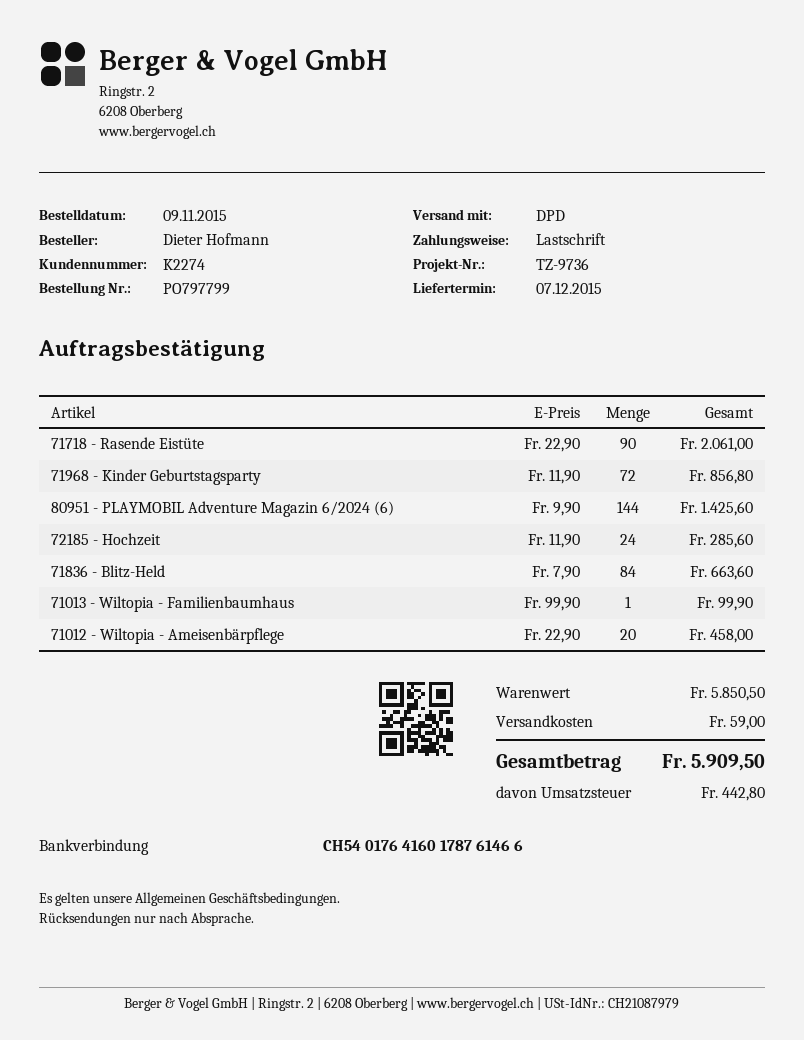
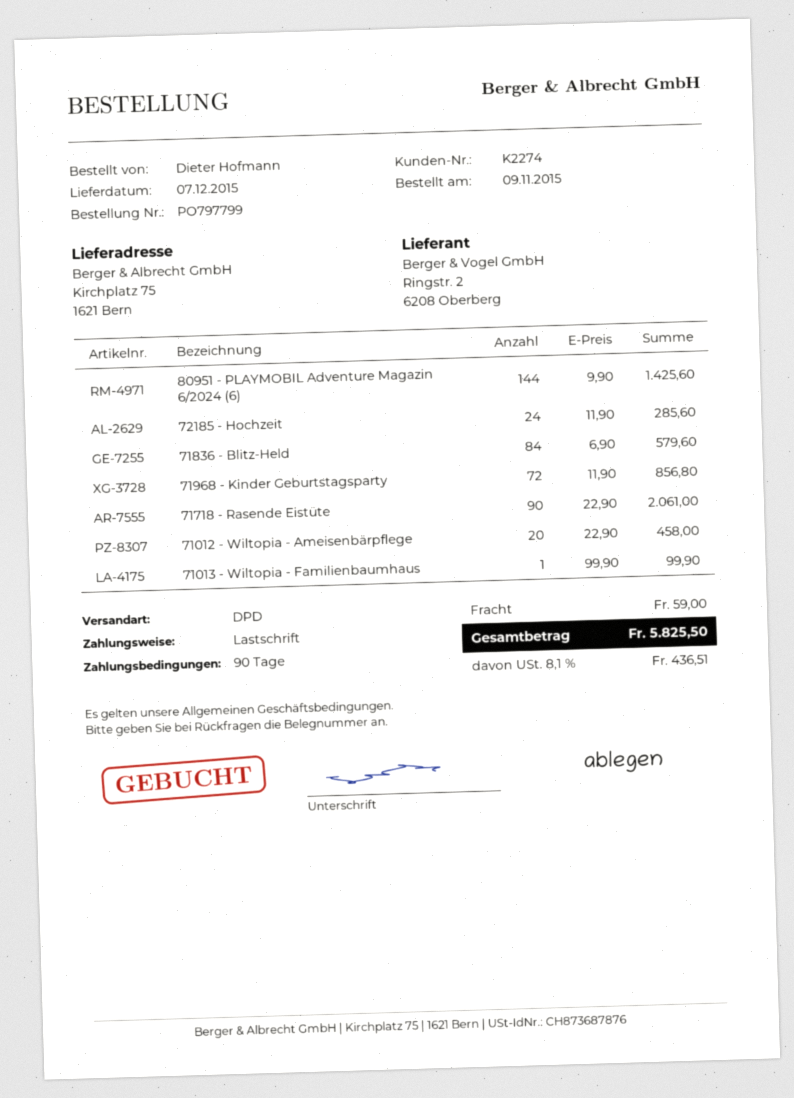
71836 - Blitz-Held: 84 x 7.90 = 663.60 -> 84 x 6.90 = 579.60
tax: 442.80 -> 436.51
total: 5909.50 -> 5825.50

